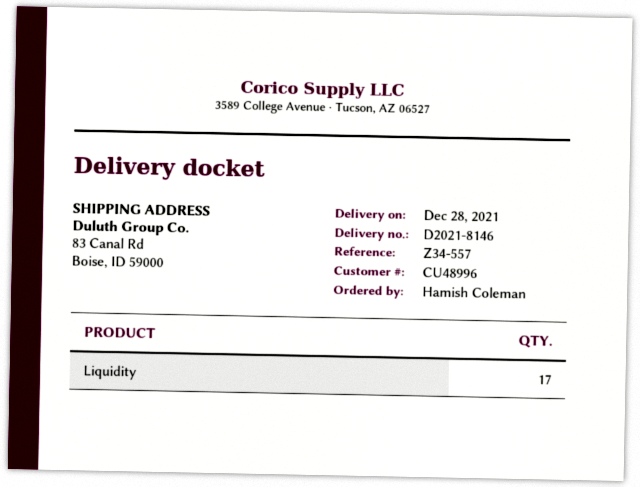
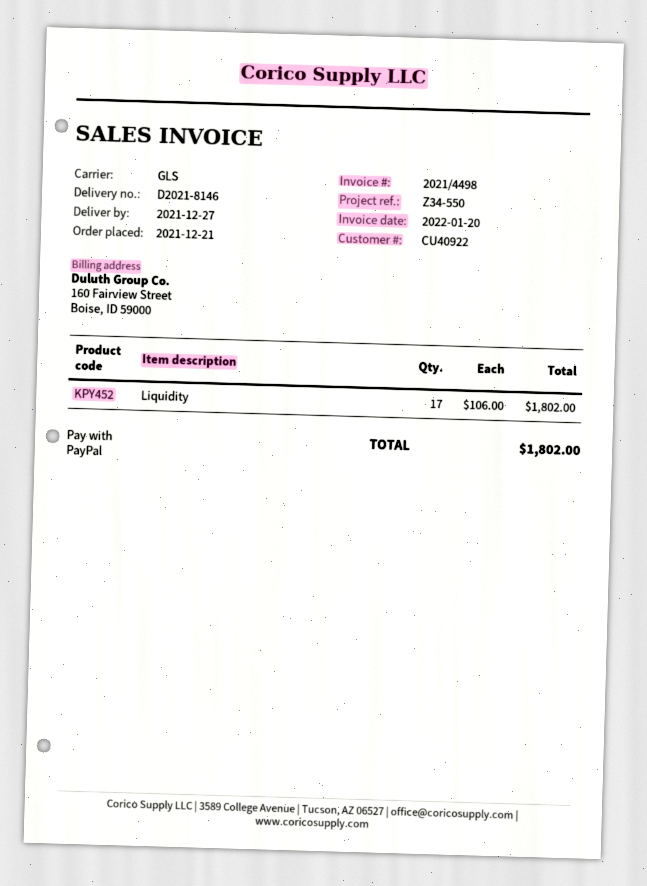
delivery date: 2021-12-28 -> 2021-12-27
customer number: CU48996 -> CU40922
reference: Z34-557 -> Z34-550

